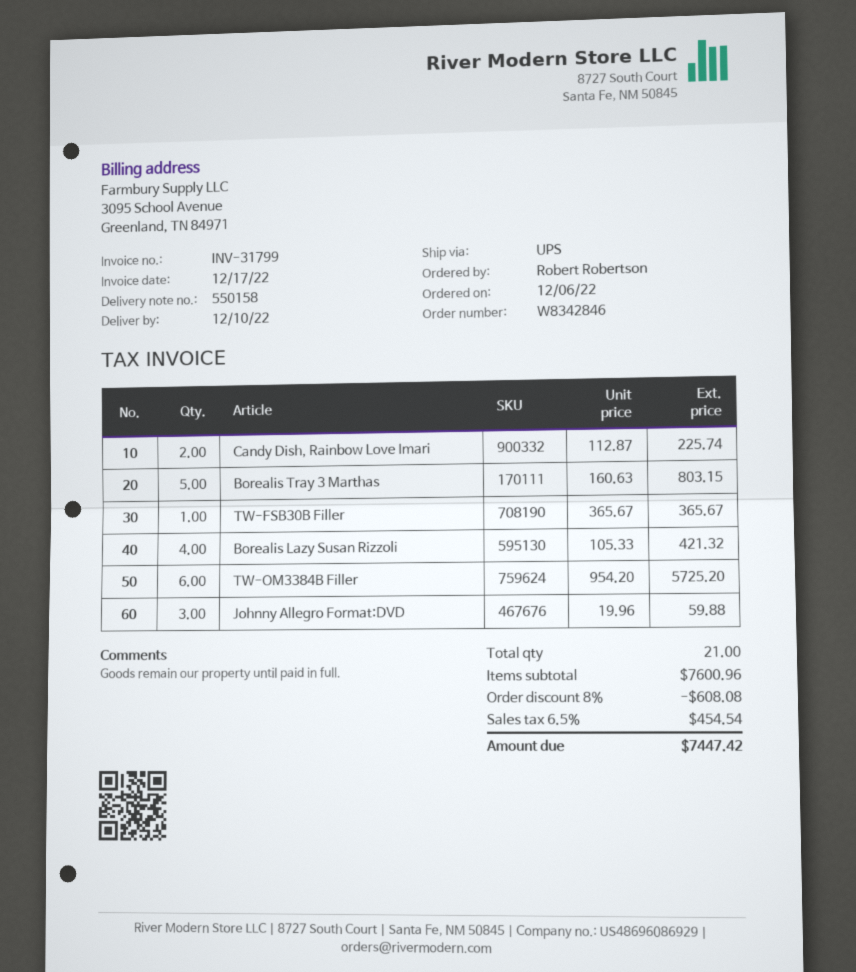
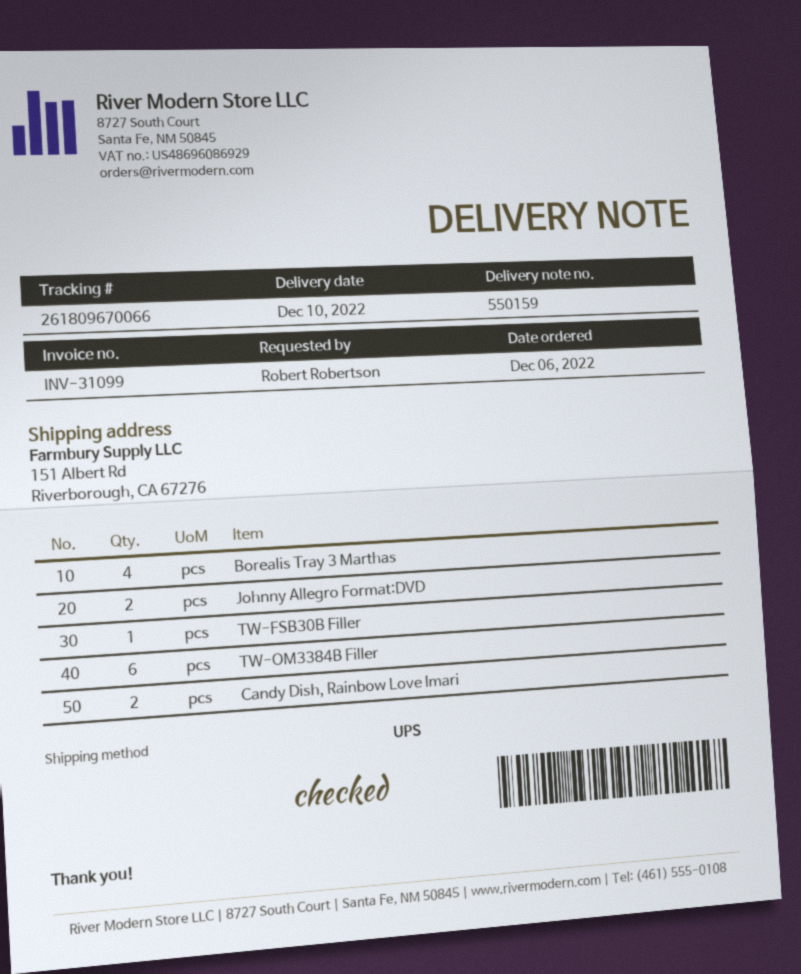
delivery note number: 550158 -> 550159
invoice number: INV-31799 -> INV-31099
Borealis Tray 3 Marthas: 5 -> 4
Borealis Lazy Susan Rizzoli: 4 -> none
Johnny Allegro Format:DVD: 3 -> 2

